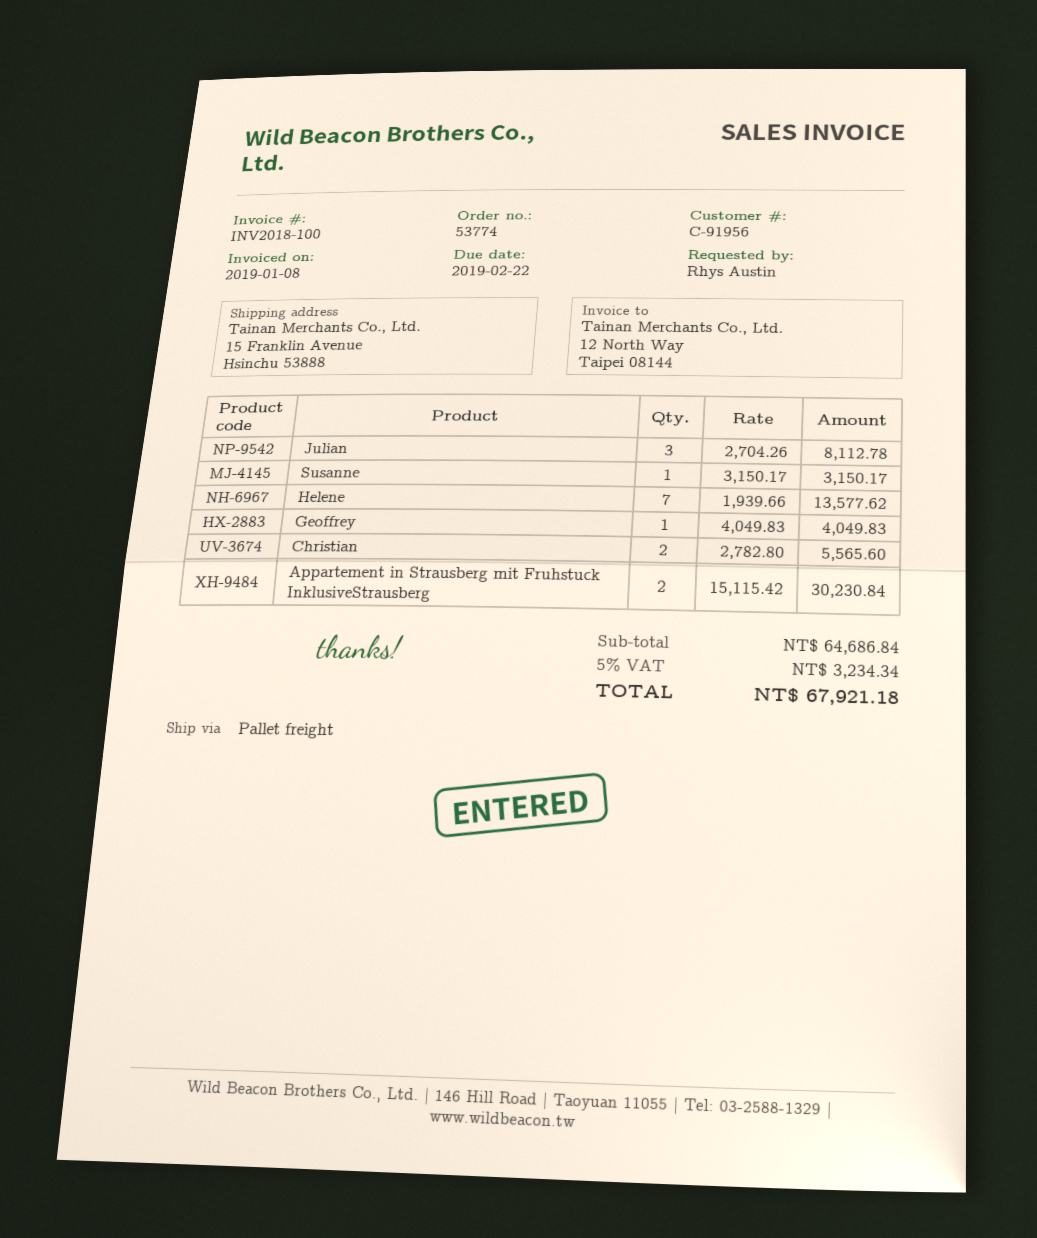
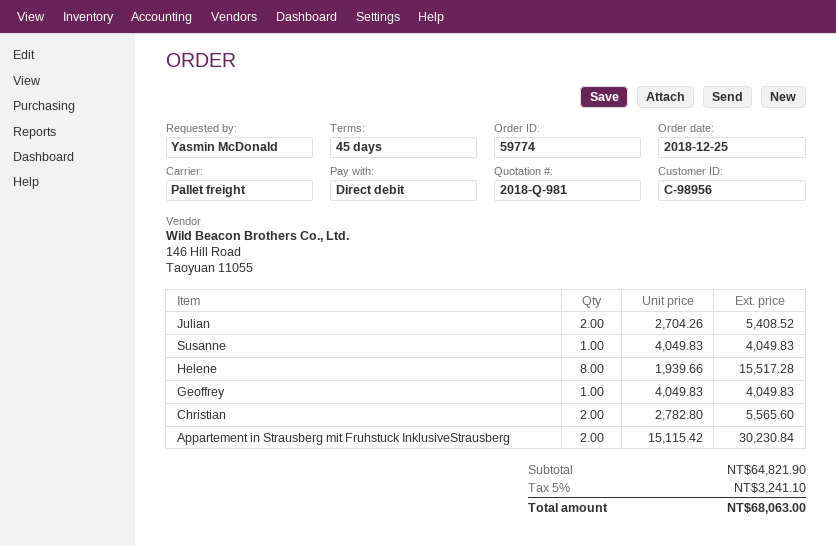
order number: 53774 -> 59774
customer number: C-91956 -> C-98956
ordered by: Rhys Austin -> Yasmin McDonald
Julian: 3 x 2704.26 = 8112.78 -> 2 x 2704.26 = 5408.52
Susanne: 1 x 3150.17 = 3150.17 -> 1 x 4049.83 = 4049.83
Helene: 7 x 1939.66 = 13577.62 -> 8 x 1939.66 = 15517.28
subtotal: 64686.84 -> 64821.90
tax: 5% = 3234.34 -> 5% = 3241.10
total: 67921.18 -> 68063.00

